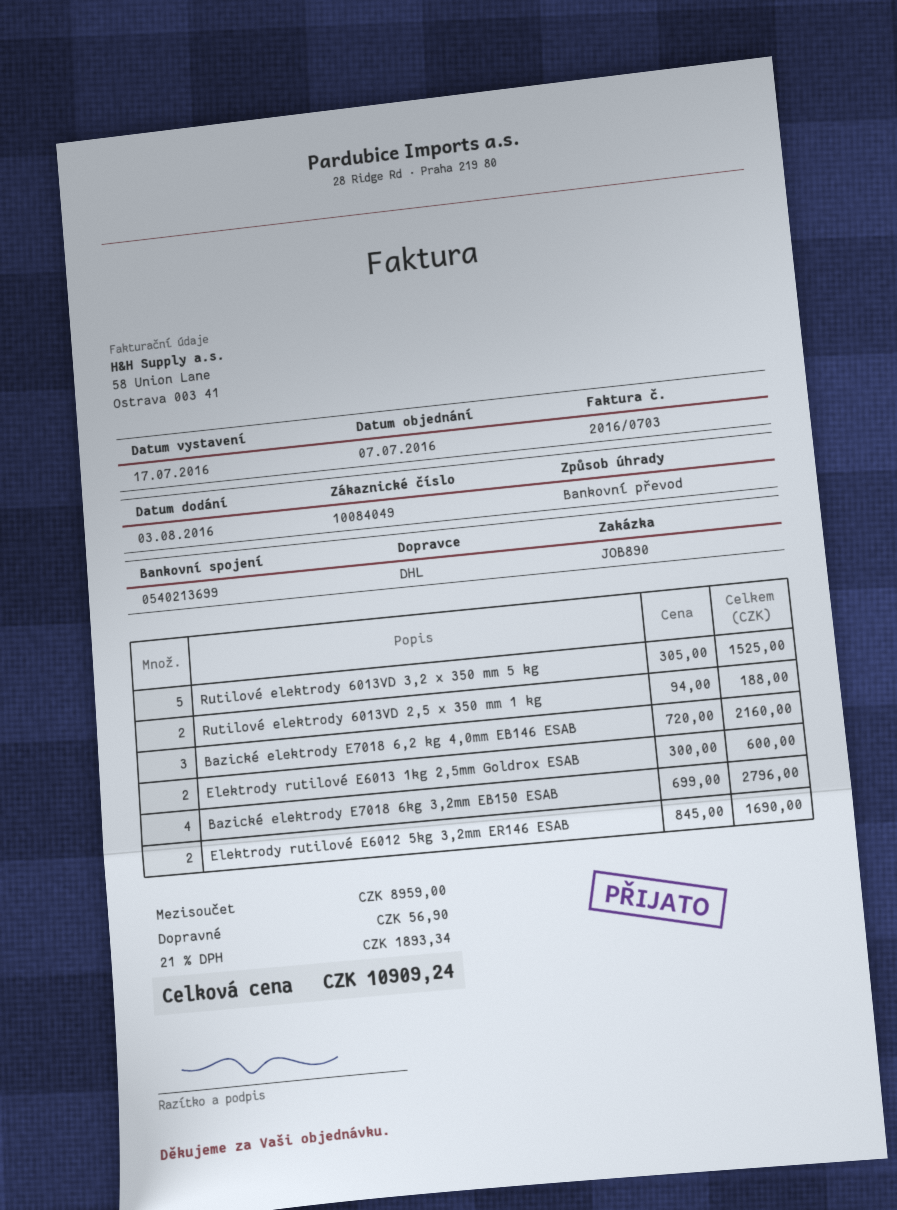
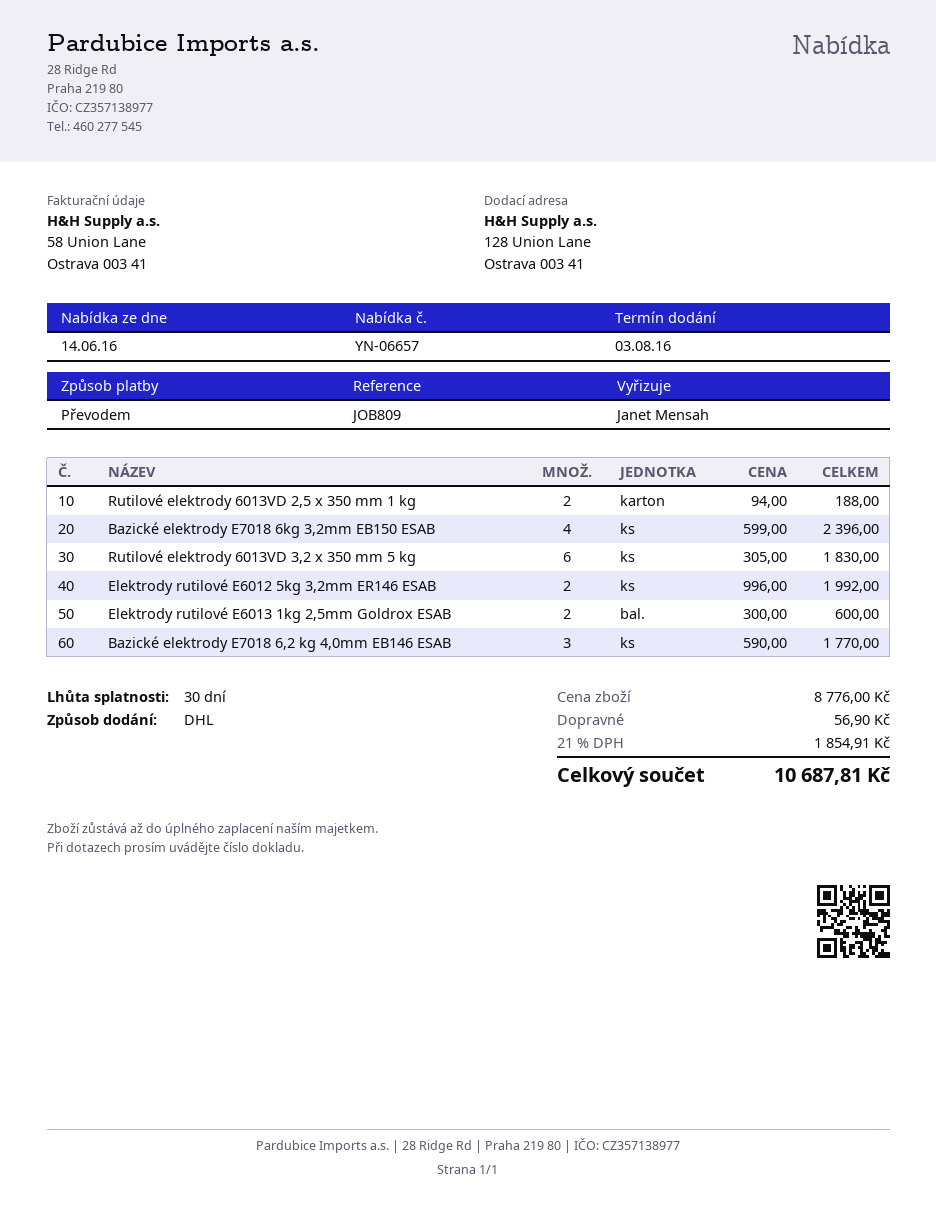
reference: JOB890 -> JOB809
Rutilové elektrody 6013VD 3,2 x 350 mm 5 kg: 5 x 305.00 = 1525.00 -> 6 x 305.00 = 1830.00
Bazické elektrody E7018 6,2 kg 4,0mm EB146 ESAB: 3 x 720.00 = 2160.00 -> 3 x 590.00 = 1770.00
Bazické elektrody E7018 6kg 3,2mm EB150 ESAB: 4 x 699.00 = 2796.00 -> 4 x 599.00 = 2396.00
Elektrody rutilové E6012 5kg 3,2mm ER146 ESAB: 2 x 845.00 = 1690.00 -> 2 x 996.00 = 1992.00
subtotal: 8959.00 -> 8776.00
tax: 21% = 1893.34 -> 21% = 1854.91
total: 10909.24 -> 10687.81

